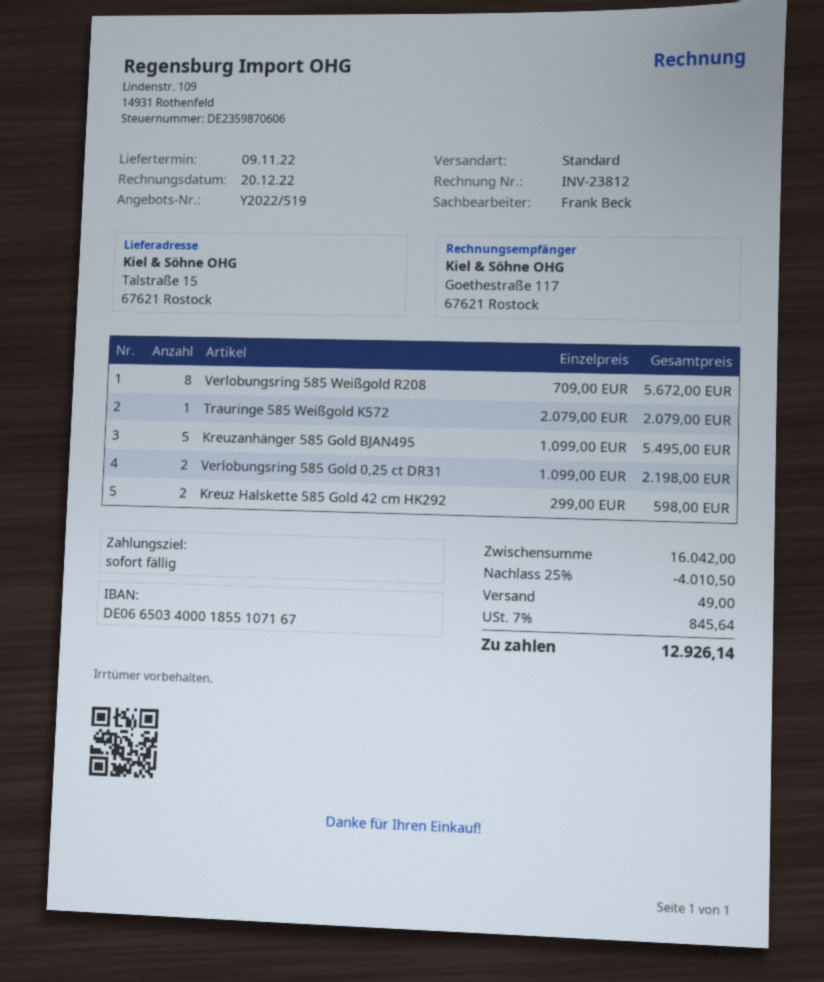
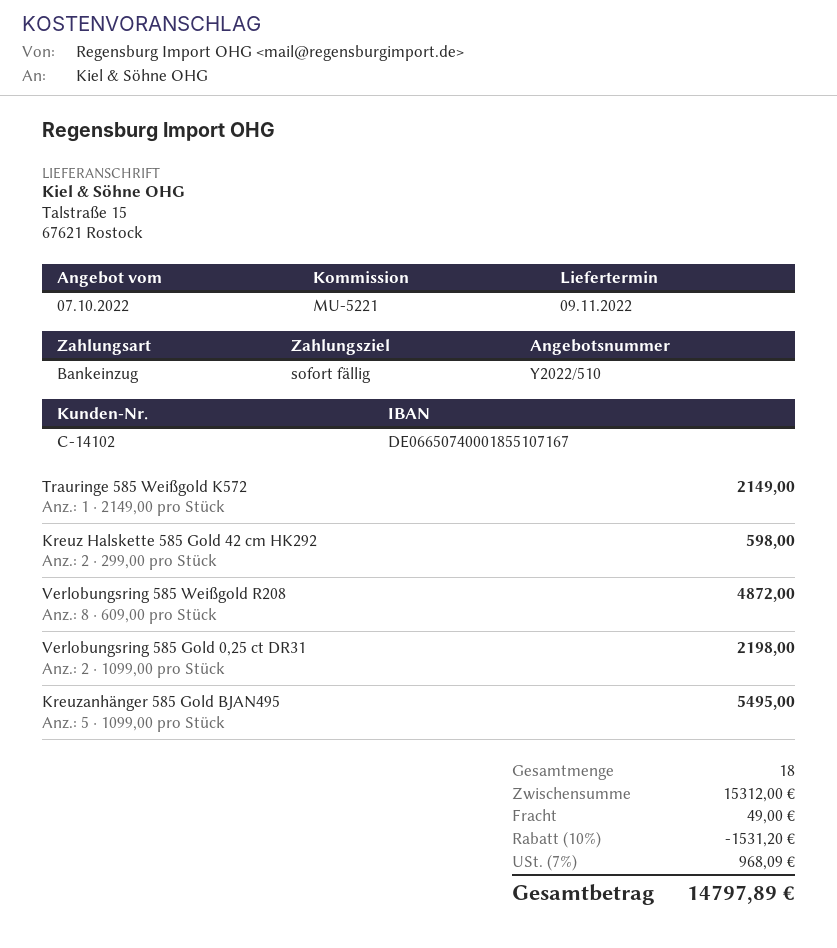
quote number: Y2022/519 -> Y2022/510
bank account: DE06650340001855107167 -> DE06650740001855107167
Verlobungsring 585 Weißgold R208: 8 x 709.00 = 5672.00 -> 8 x 609.00 = 4872.00
Trauringe 585 Weißgold K572: 1 x 2079.00 = 2079.00 -> 1 x 2149.00 = 2149.00
subtotal: 16042.00 -> 15312.00
discount: 25% = 4010.50 -> 10% = 1531.20
tax: 7% = 845.64 -> 7% = 968.09
total: 12926.14 -> 14797.89

